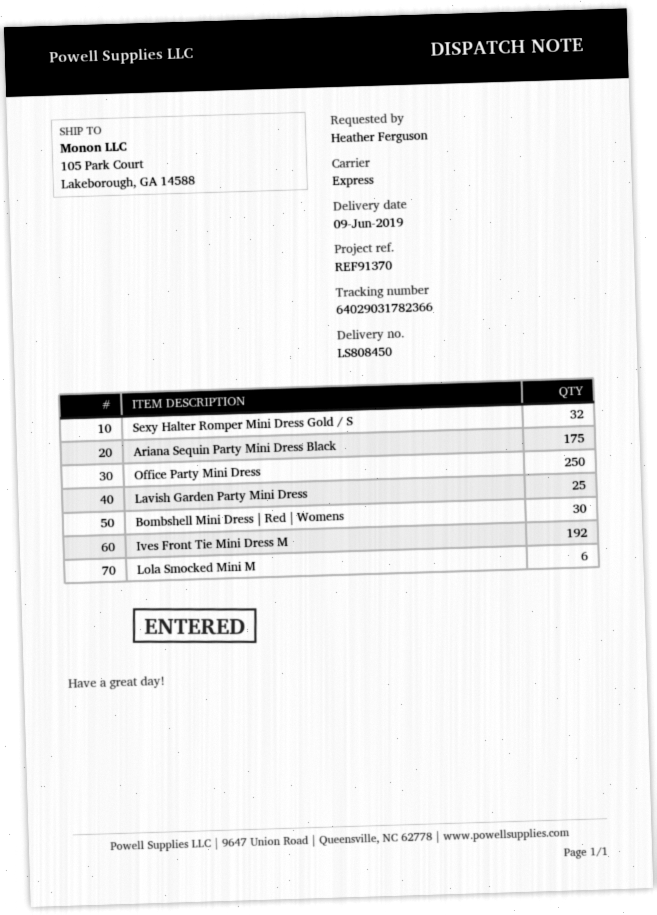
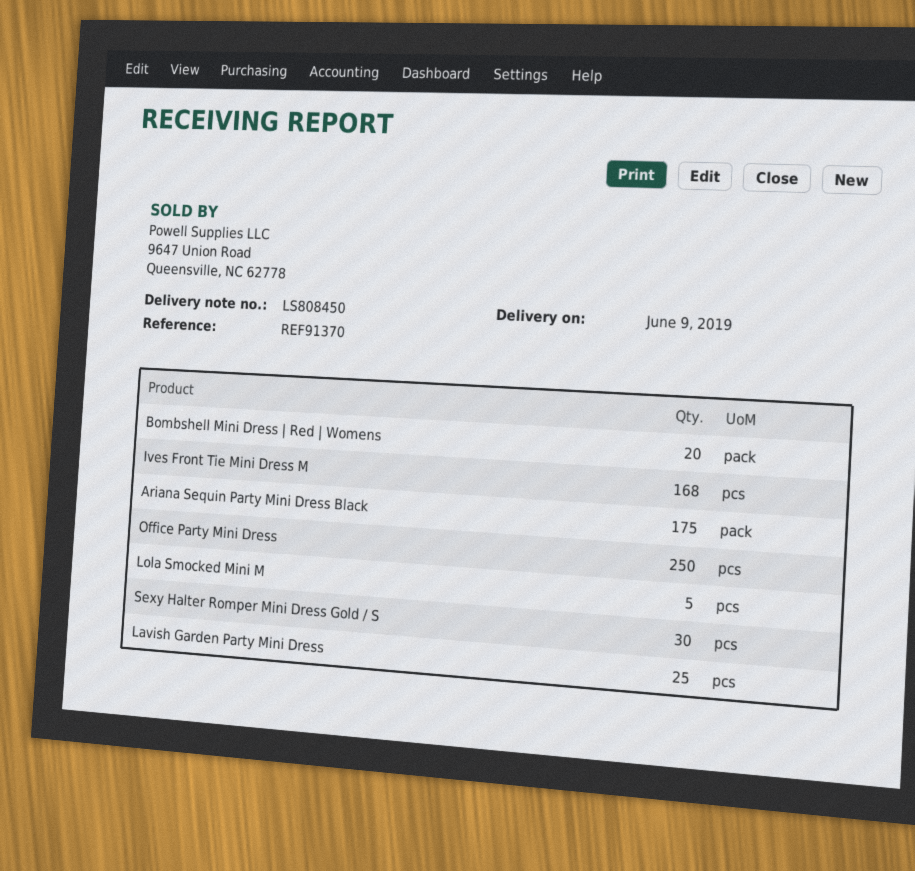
Sexy Halter Romper Mini Dress Gold / S: 32 -> 30
Bombshell Mini Dress | Red | Womens: 30 -> 20
Ives Front Tie Mini Dress M: 192 -> 168
Lola Smocked Mini M: 6 -> 5

